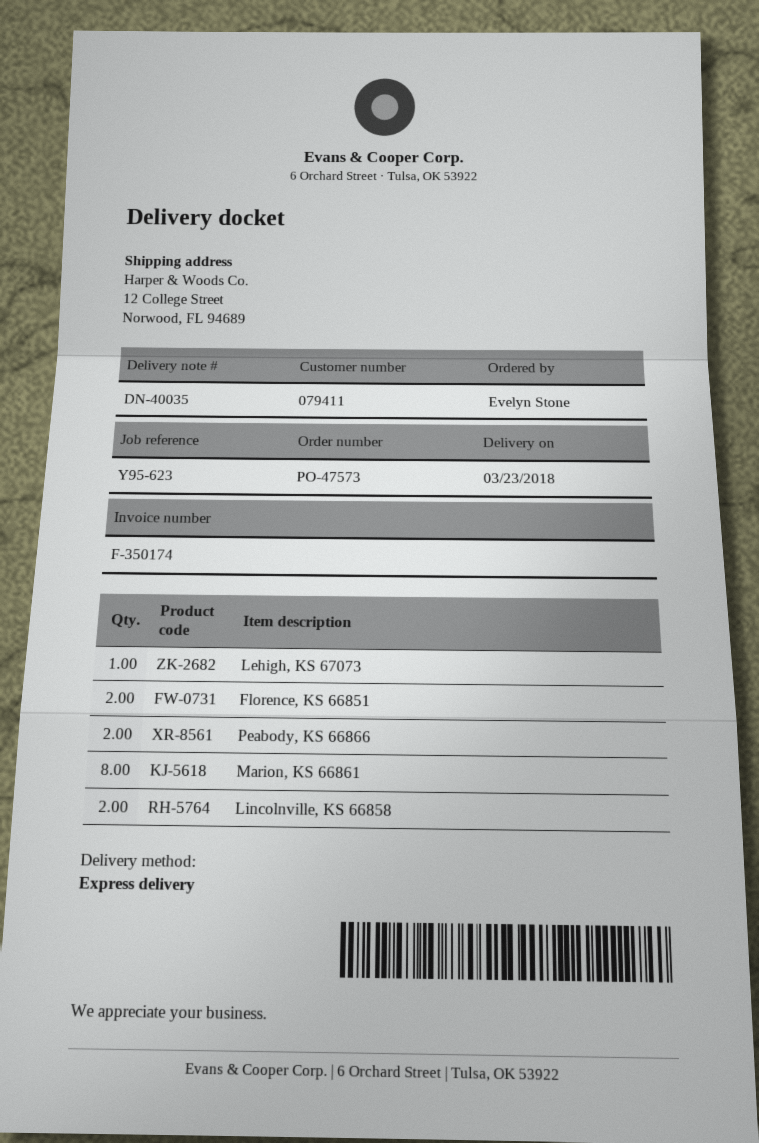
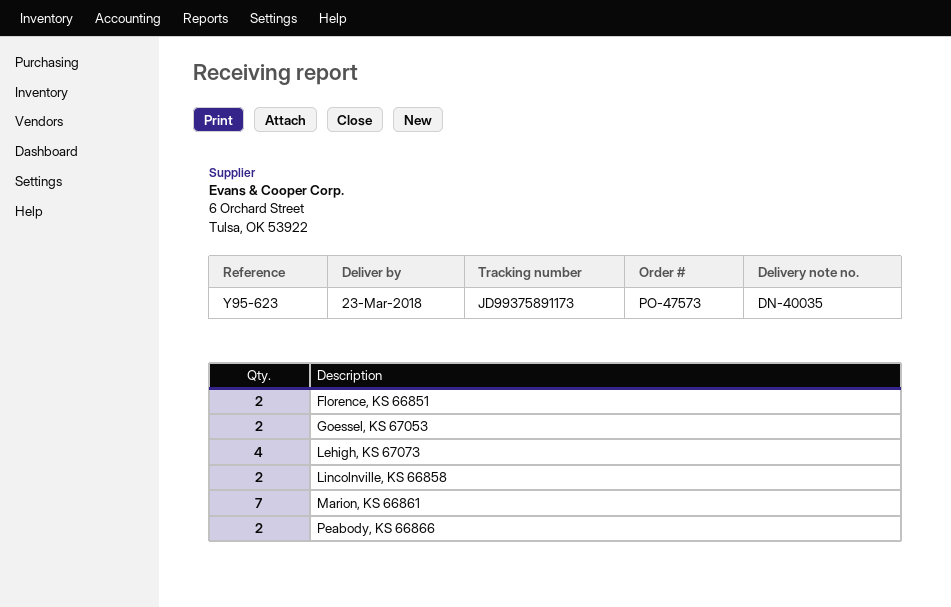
Lehigh, KS 67073: 1 -> 4
Marion, KS 66861: 8 -> 7
Goessel, KS 67053: none -> 2

